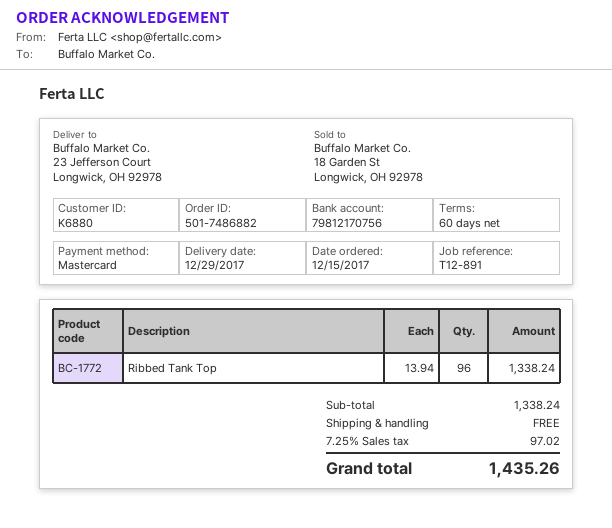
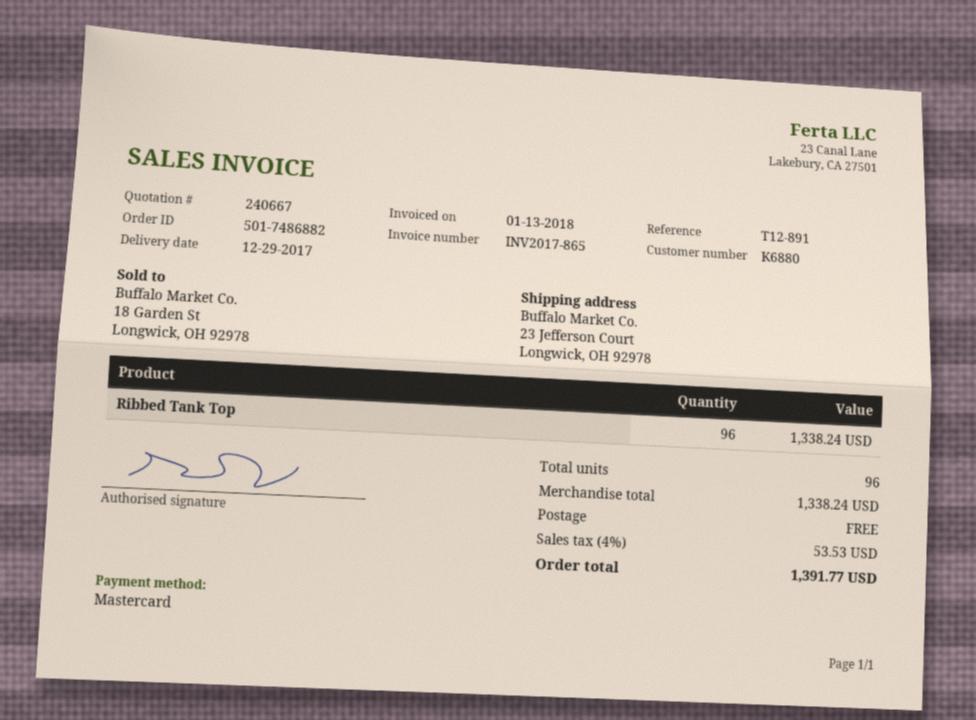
tax: 7.25% = 97.02 -> 4% = 53.53
total: 1435.26 -> 1391.77

